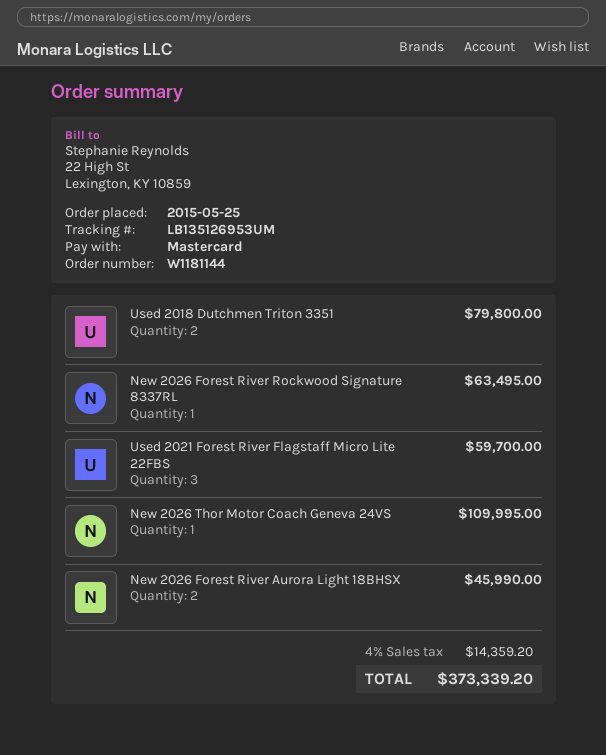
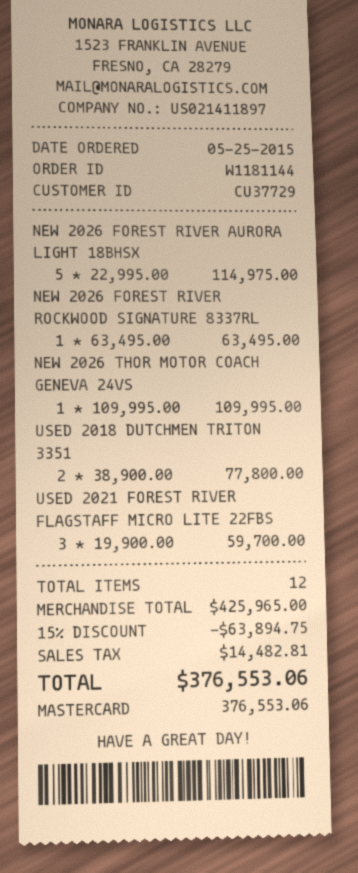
Used 2018 Dutchmen Triton 3351: 2 for 79800.00 -> 2 for 77800.00
New 2026 Forest River Aurora Light 18BHSX: 2 for 45990.00 -> 5 for 114975.00
discount: none -> 15% = 63894.75
tax: 14359.20 -> 14482.81
total: 373339.20 -> 376553.06

